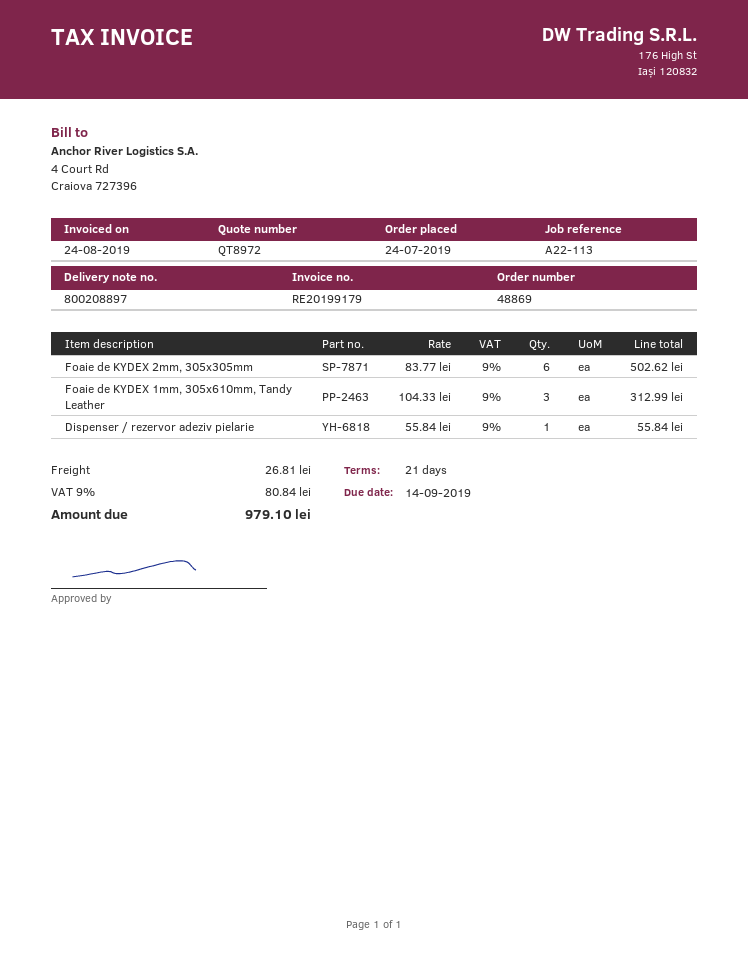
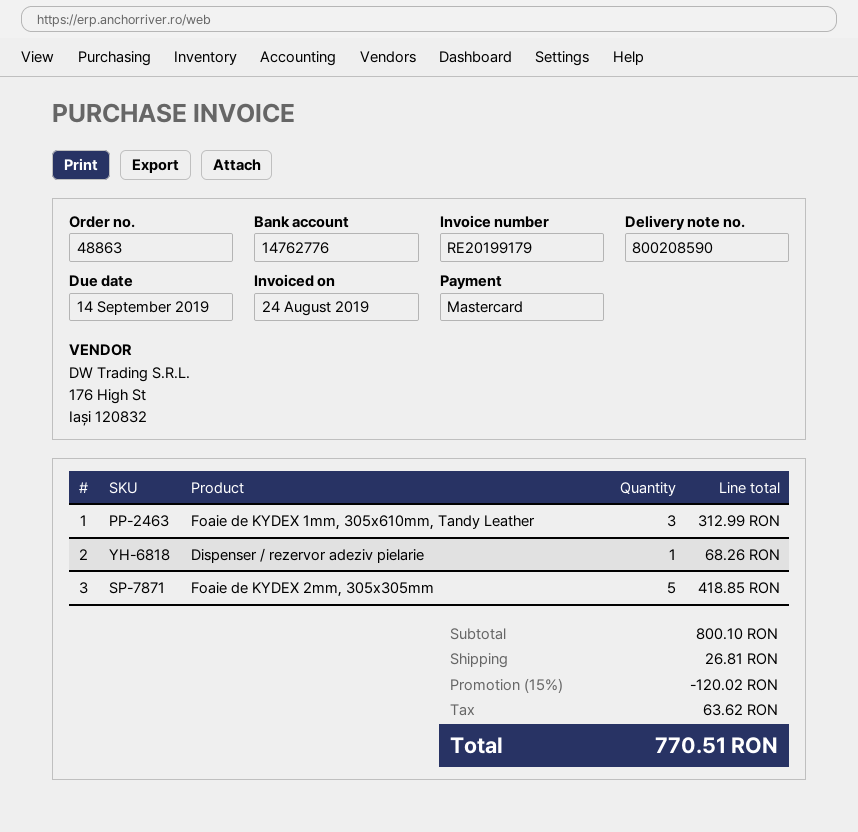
order number: 48869 -> 48863
delivery note number: 800208897 -> 800208590
Foaie de KYDEX 2mm, 305x305mm: 6 for 502.62 -> 5 for 418.85
Dispenser / rezervor adeziv pielarie: 1 for 55.84 -> 1 for 68.26
discount: none -> 15% = 120.02
tax: 80.84 -> 63.62
total: 979.10 -> 770.51

